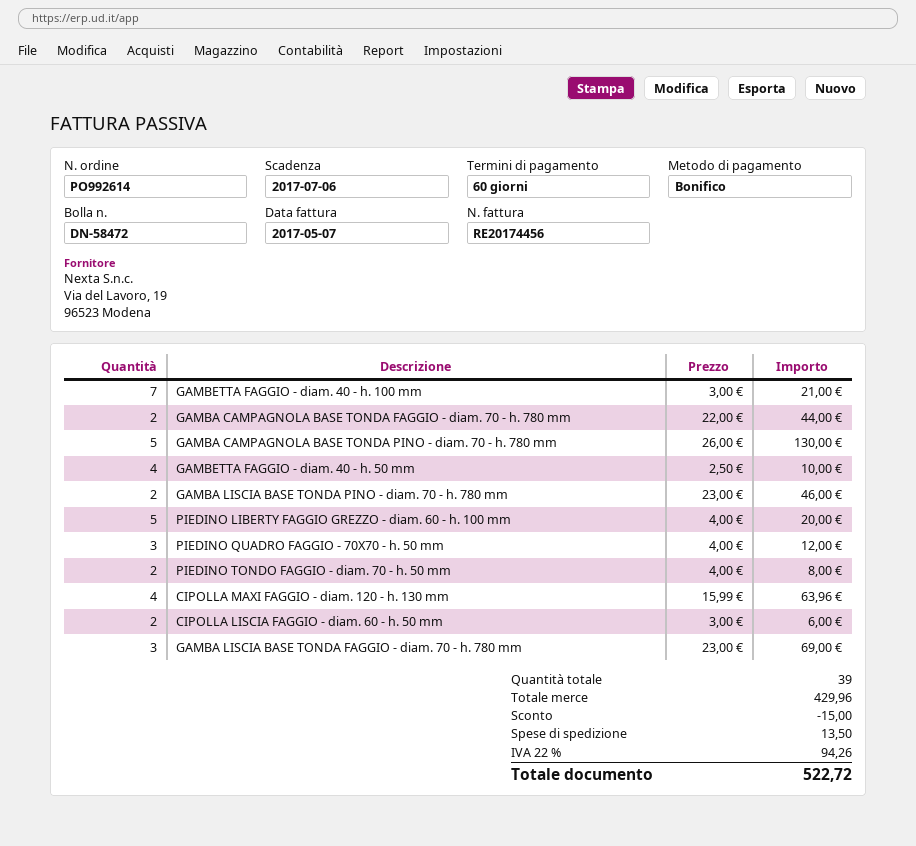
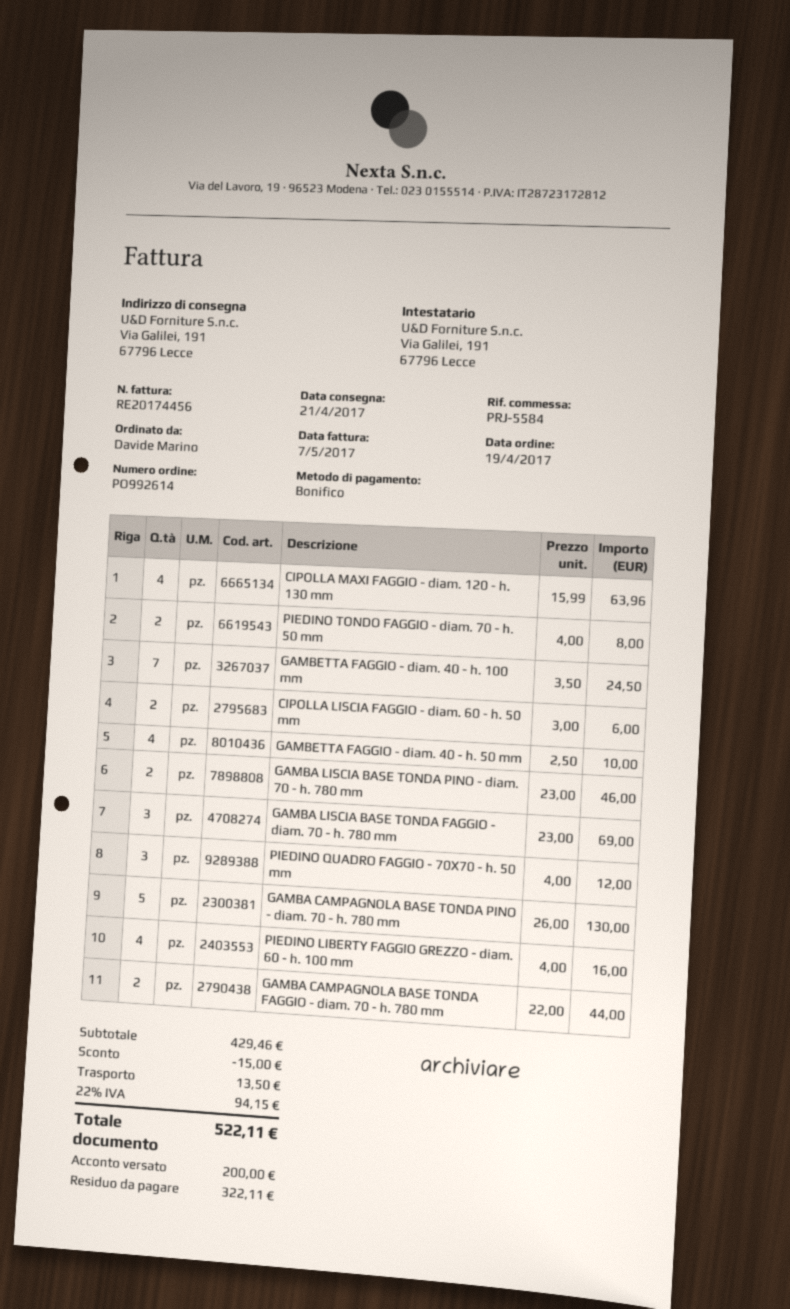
GAMBETTA FAGGIO - diam. 40 - h. 100 mm: 7 x 3.00 = 21.00 -> 7 x 3.50 = 24.50
PIEDINO LIBERTY FAGGIO GREZZO - diam. 60 - h. 100 mm: 5 x 4.00 = 20.00 -> 4 x 4.00 = 16.00
subtotal: 429.96 -> 429.46
tax: 22% = 94.26 -> 22% = 94.15
total: 522.72 -> 522.11

